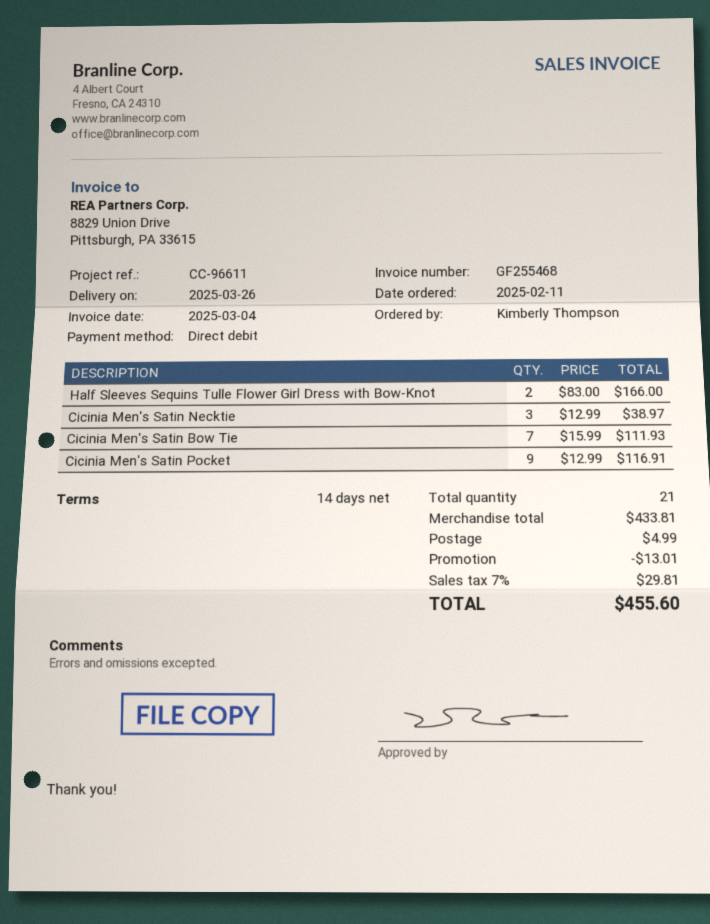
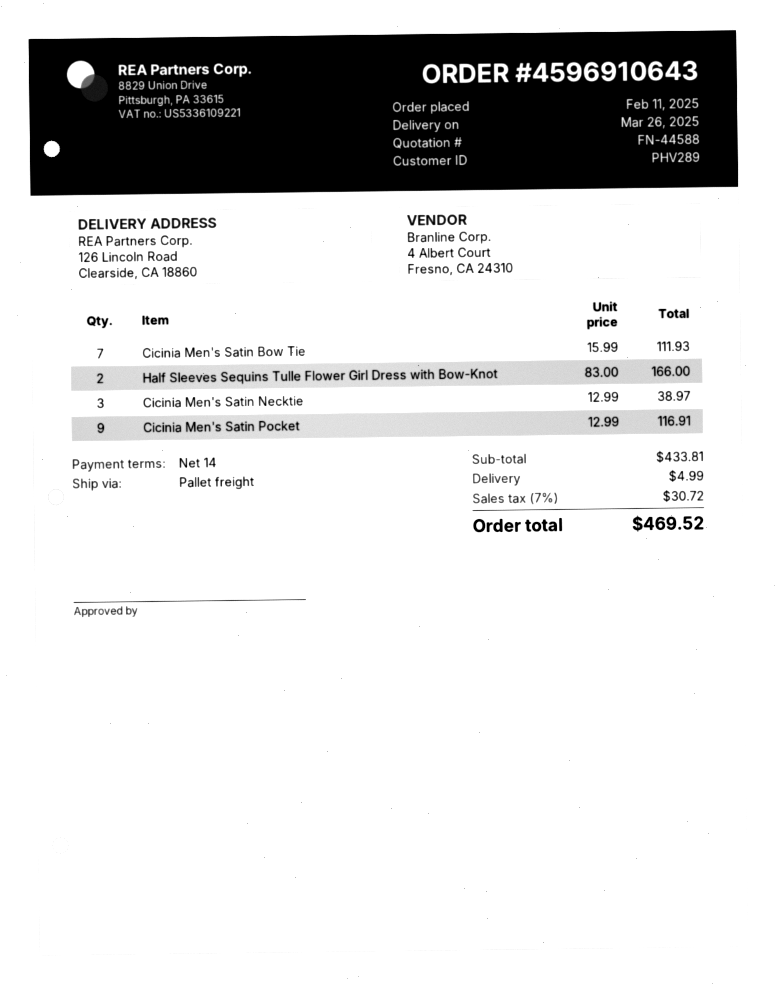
discount: 13.01 -> none
tax: 7% = 29.81 -> 7% = 30.72
total: 455.60 -> 469.52

